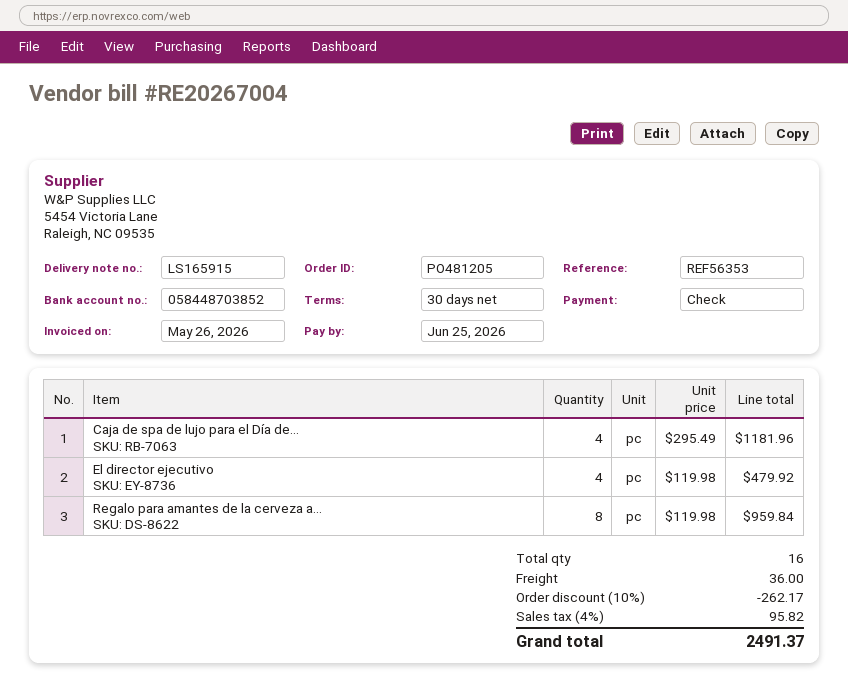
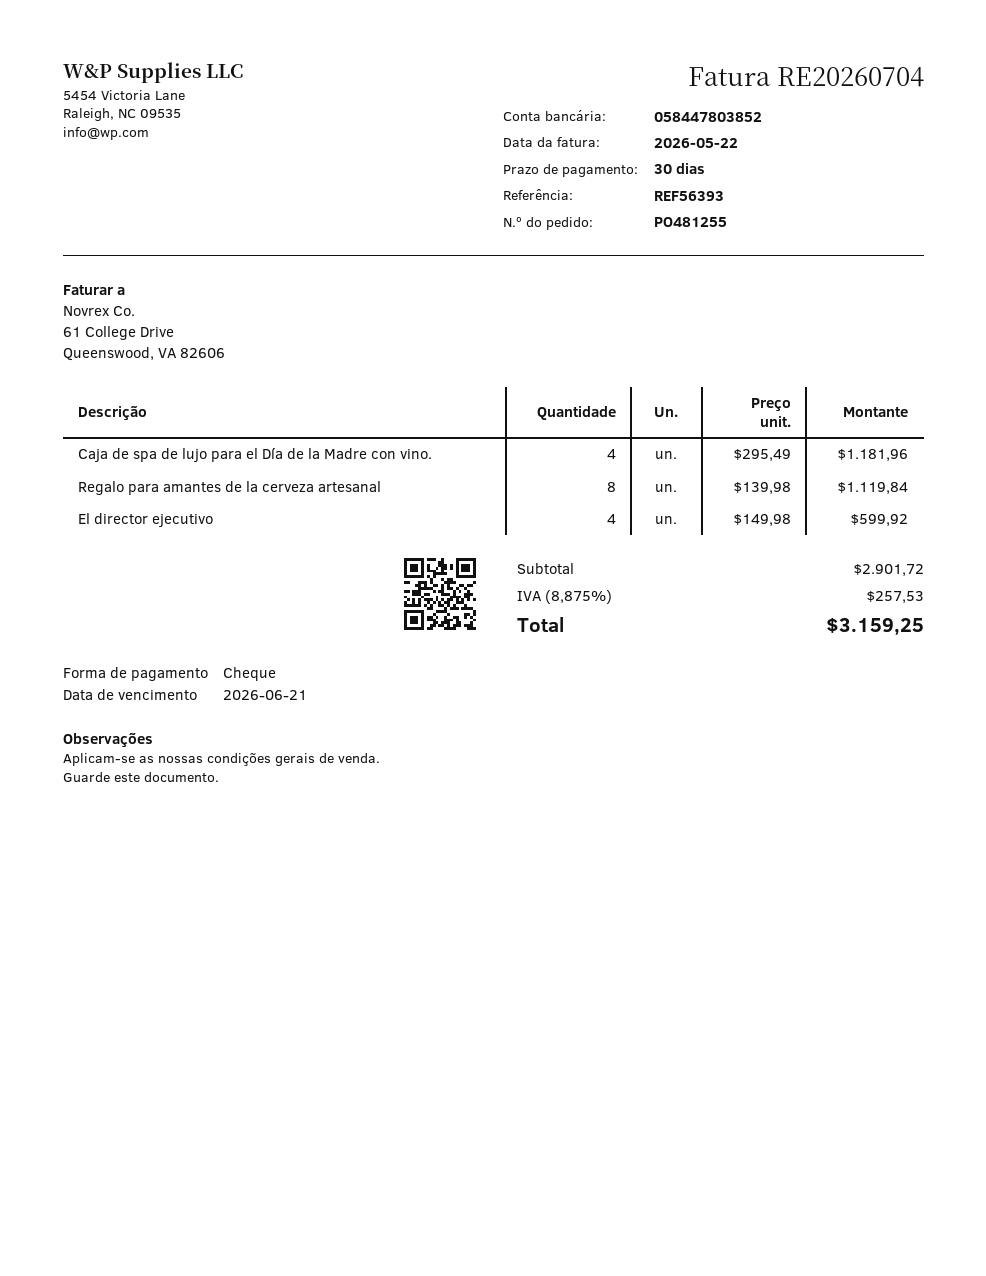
order number: PO481205 -> PO481255
invoice number: RE20267004 -> RE20260704
invoice date: 2026-05-26 -> 2026-05-22
due date: 2026-06-25 -> 2026-06-21
reference: REF56353 -> REF56393
bank account: 058448703852 -> 058447803852
El director ejecutivo: 4 x 119.98 = 479.92 -> 4 x 149.98 = 599.92
Regalo para amantes de la cerveza a...: 8 x 119.98 = 959.84 -> 8 x 139.98 = 1119.84
discount: 10% = 262.17 -> none
shipping: 36.00 -> none
tax: 4% = 95.82 -> 8.875% = 257.53
total: 2491.37 -> 3159.25

